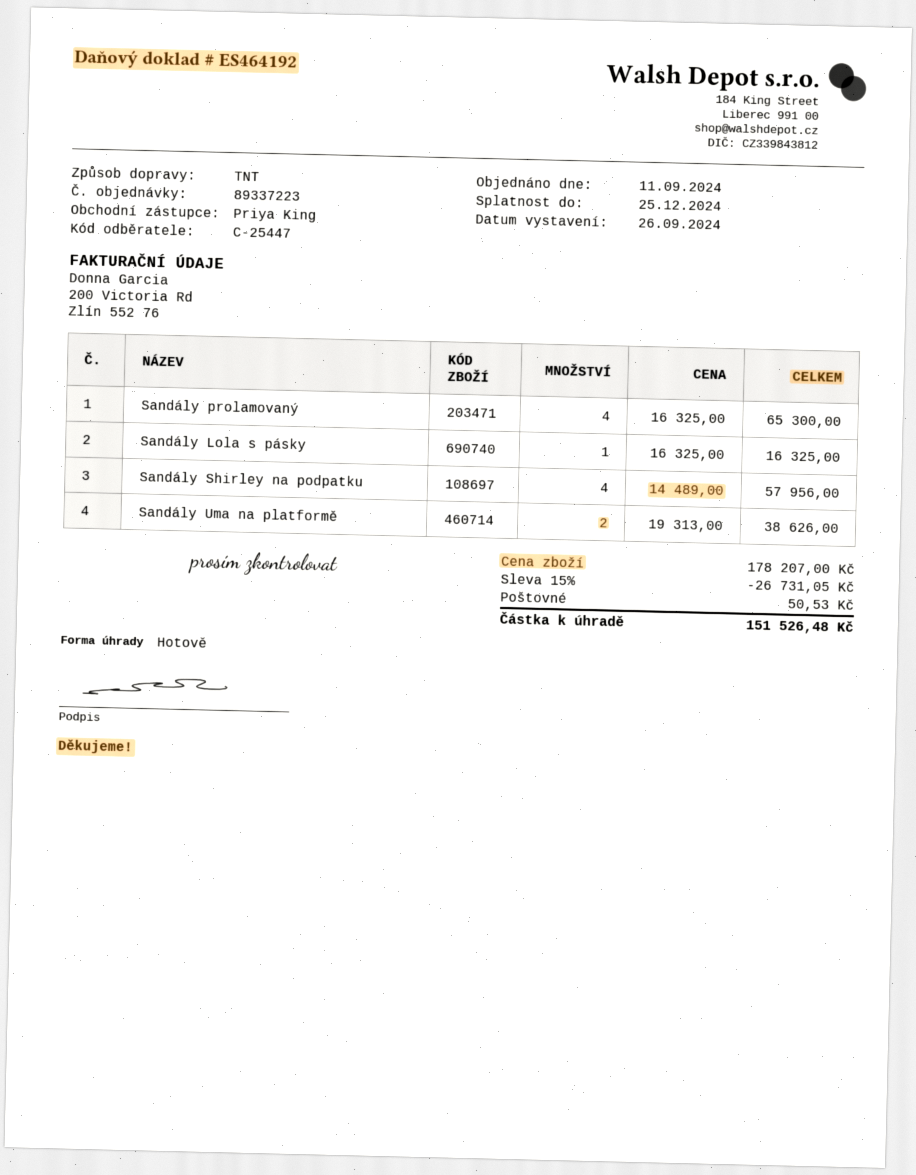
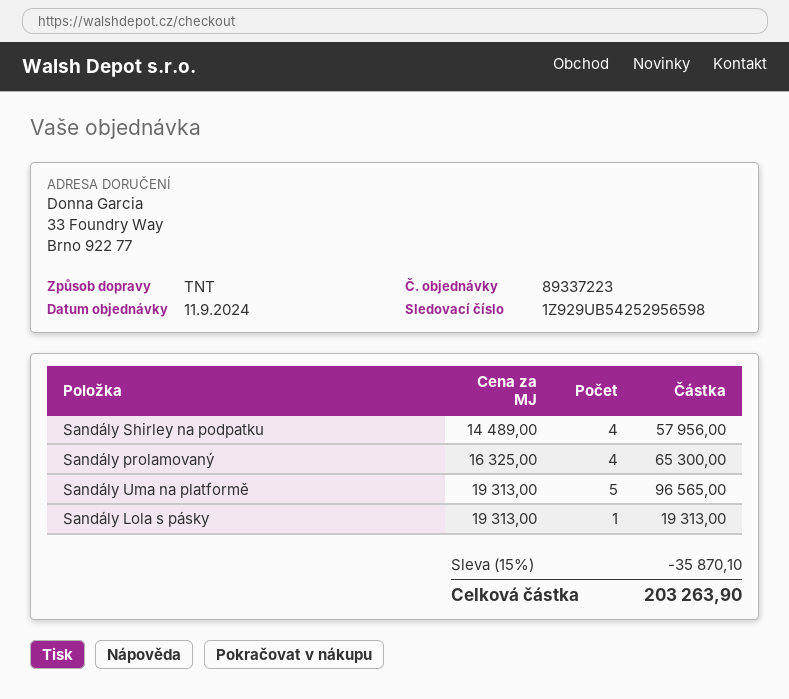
Sandály Lola s pásky: 1 x 16325.00 = 16325.00 -> 1 x 19313.00 = 19313.00
Sandály Uma na platformě: 2 x 19313.00 = 38626.00 -> 5 x 19313.00 = 96565.00
discount: 15% = 26731.05 -> 15% = 35870.10
shipping: 50.53 -> none
total: 151526.48 -> 203263.90

